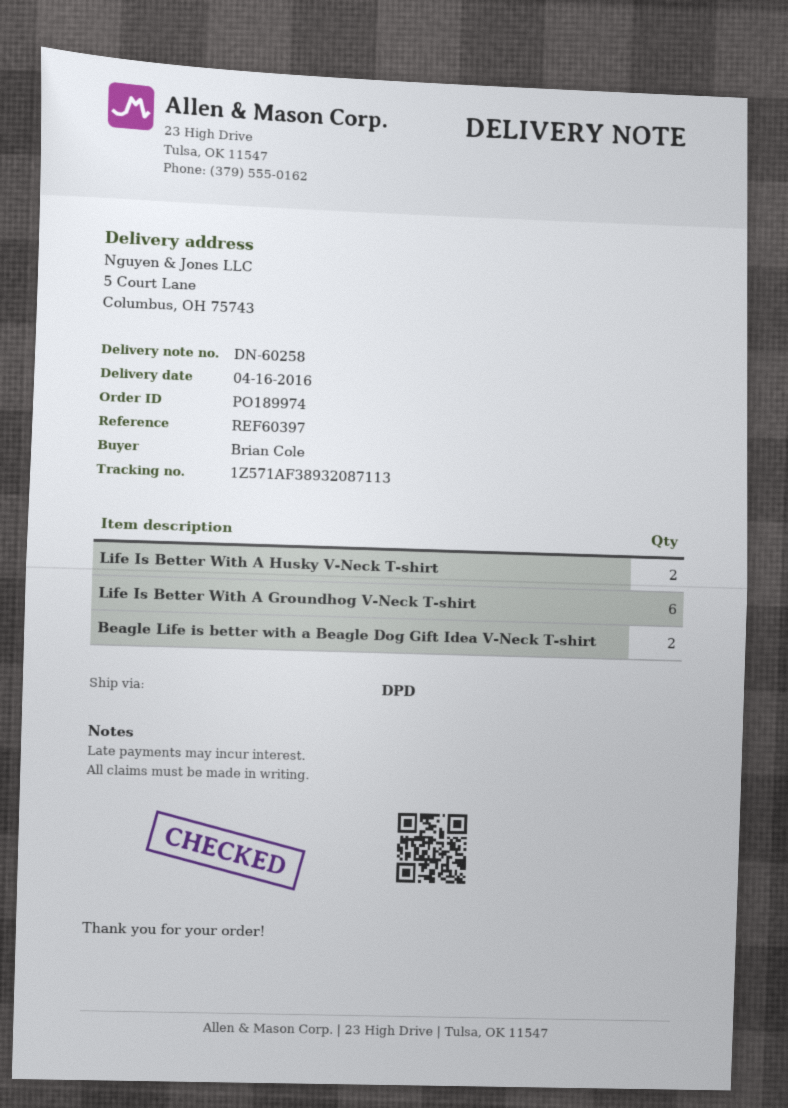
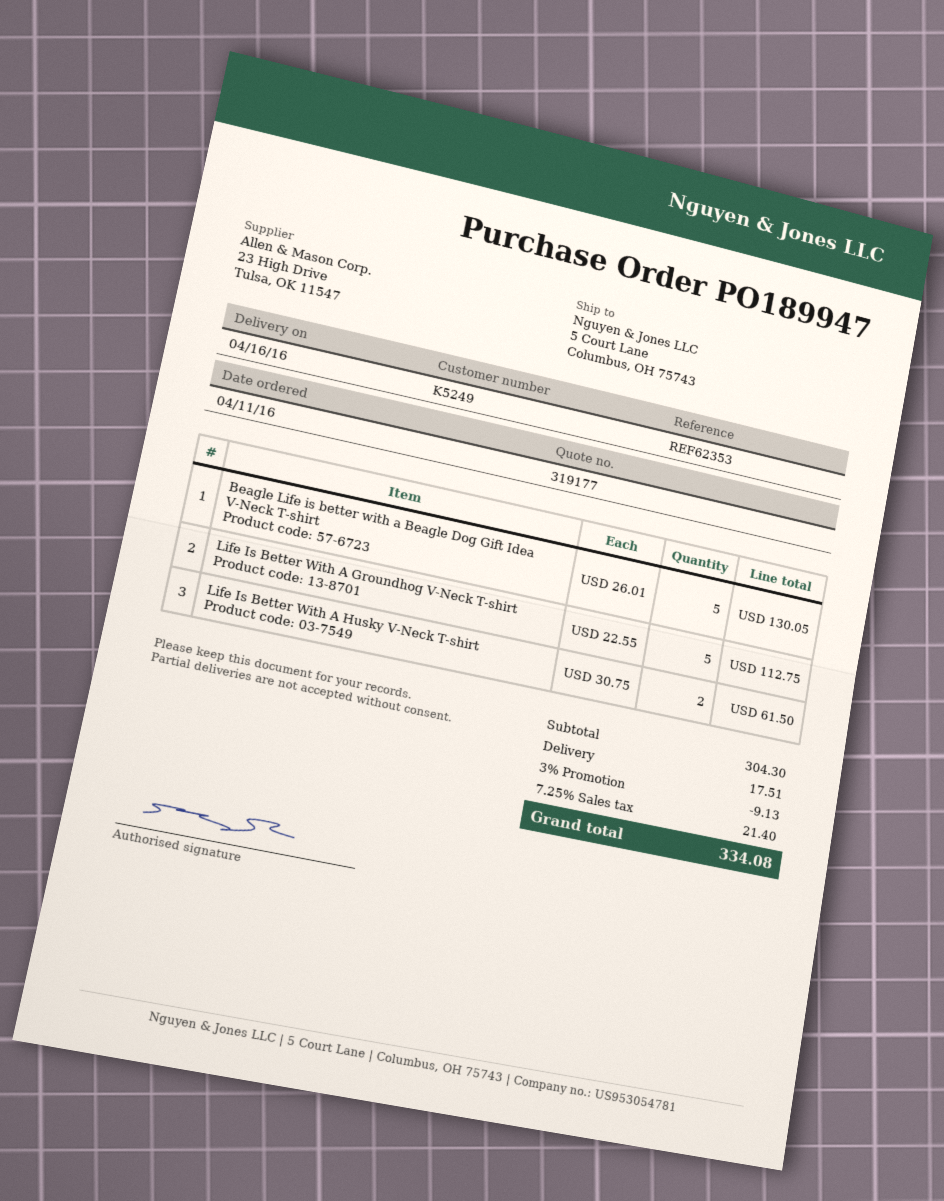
order number: PO189974 -> PO189947
reference: REF60397 -> REF62353
Life Is Better With A Groundhog V-Neck T-shirt: 6 -> 5
Beagle Life is better with a Beagle Dog Gift Idea V-Neck T-shirt: 2 -> 5

